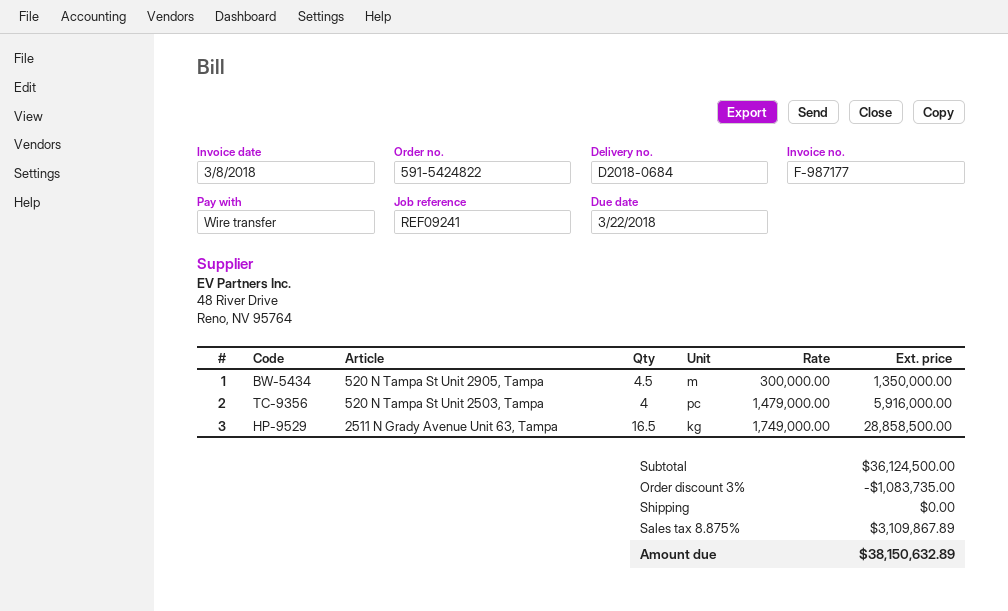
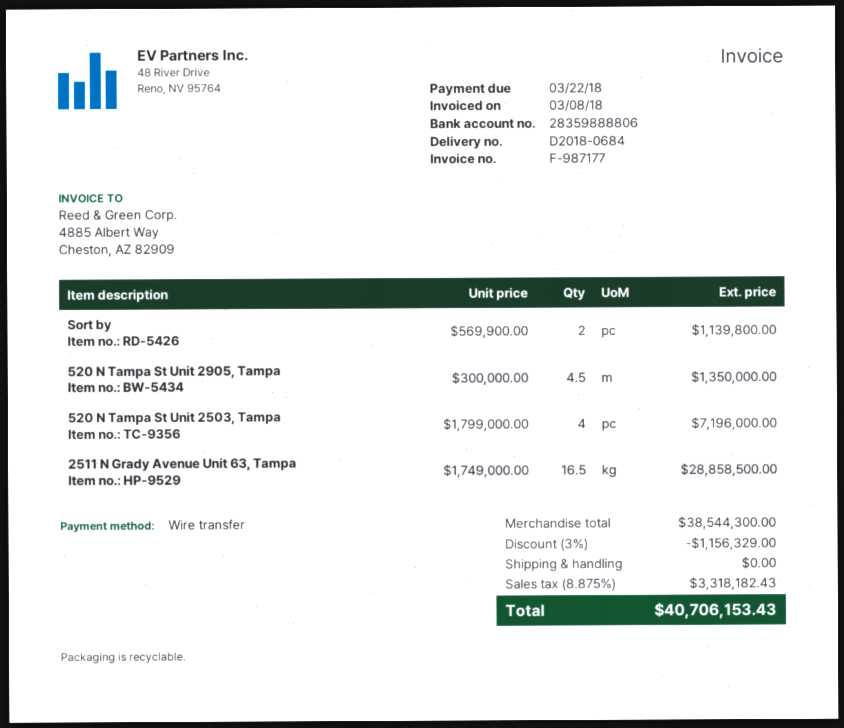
520 N Tampa St Unit 2503, Tampa: 4 x 1479000.00 = 5916000.00 -> 4 x 1799000.00 = 7196000.00
Sort by: none -> 2 x 569900.00 = 1139800.00
subtotal: 36124500.00 -> 38544300.00
discount: 3% = 1083735.00 -> 3% = 1156329.00
tax: 8.875% = 3109867.89 -> 8.875% = 3318182.43
total: 38150632.89 -> 40706153.43

